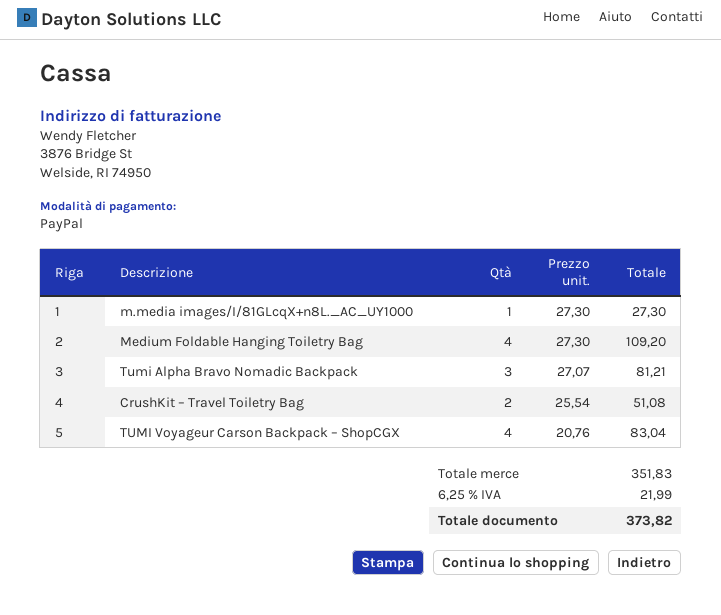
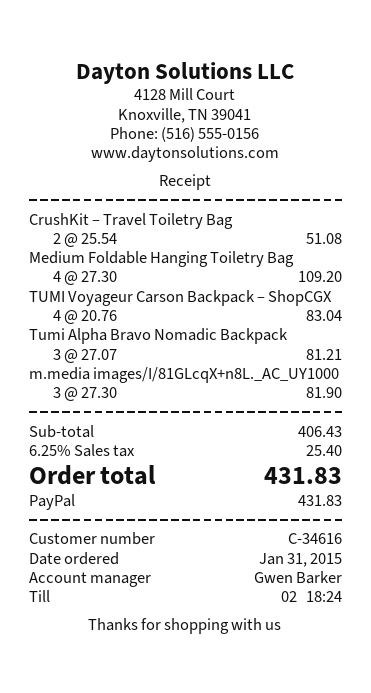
m.media images/I/81GLcqX+n8L._AC_UY1000: 1 x 27.30 = 27.30 -> 3 x 27.30 = 81.90
subtotal: 351.83 -> 406.43
tax: 6.25% = 21.99 -> 6.25% = 25.40
total: 373.82 -> 431.83

